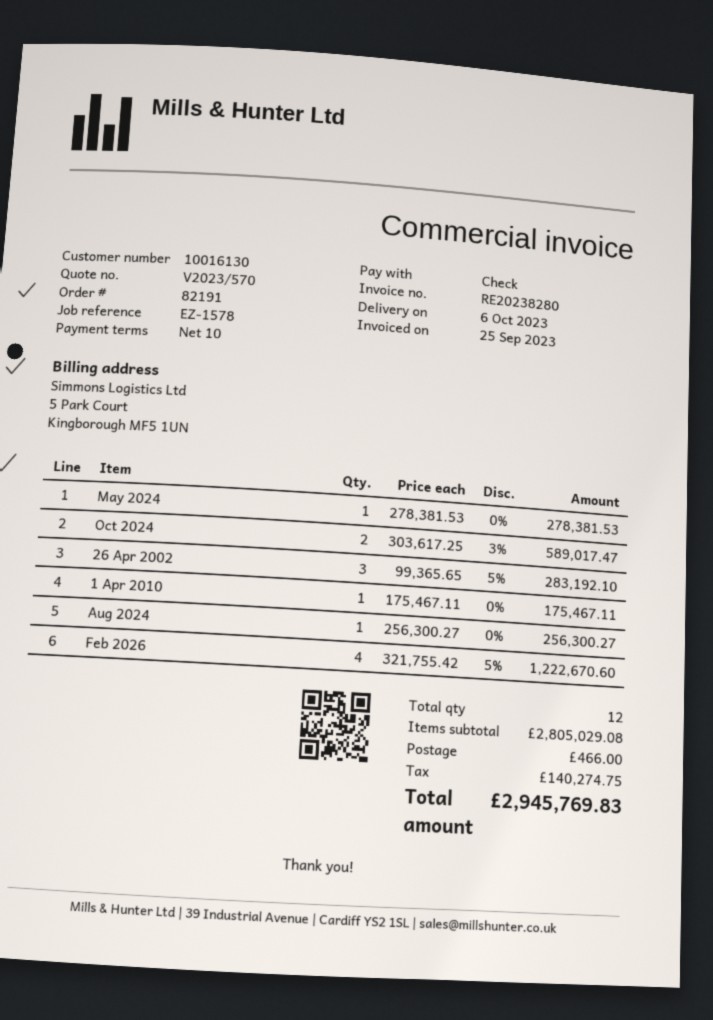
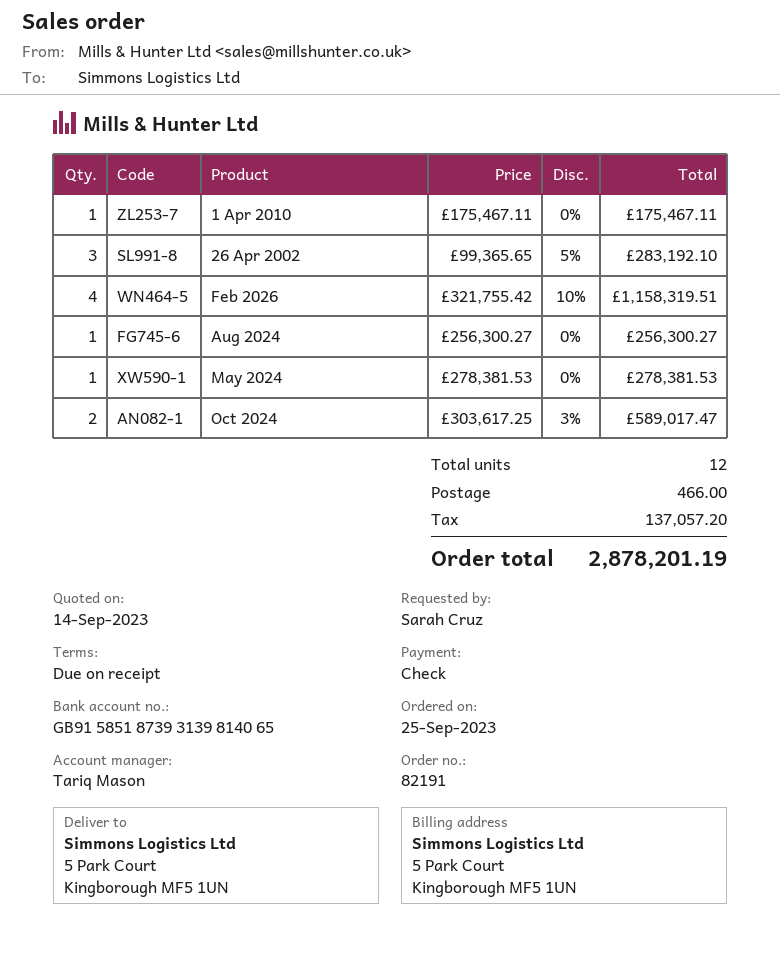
payment terms: 10 days -> on receipt
Feb 2026: 4 x 321755.42 - 5% = 1222670.60 -> 4 x 321755.42 - 10% = 1158319.51
tax: 140274.75 -> 137057.20
total: 2945769.83 -> 2878201.19

